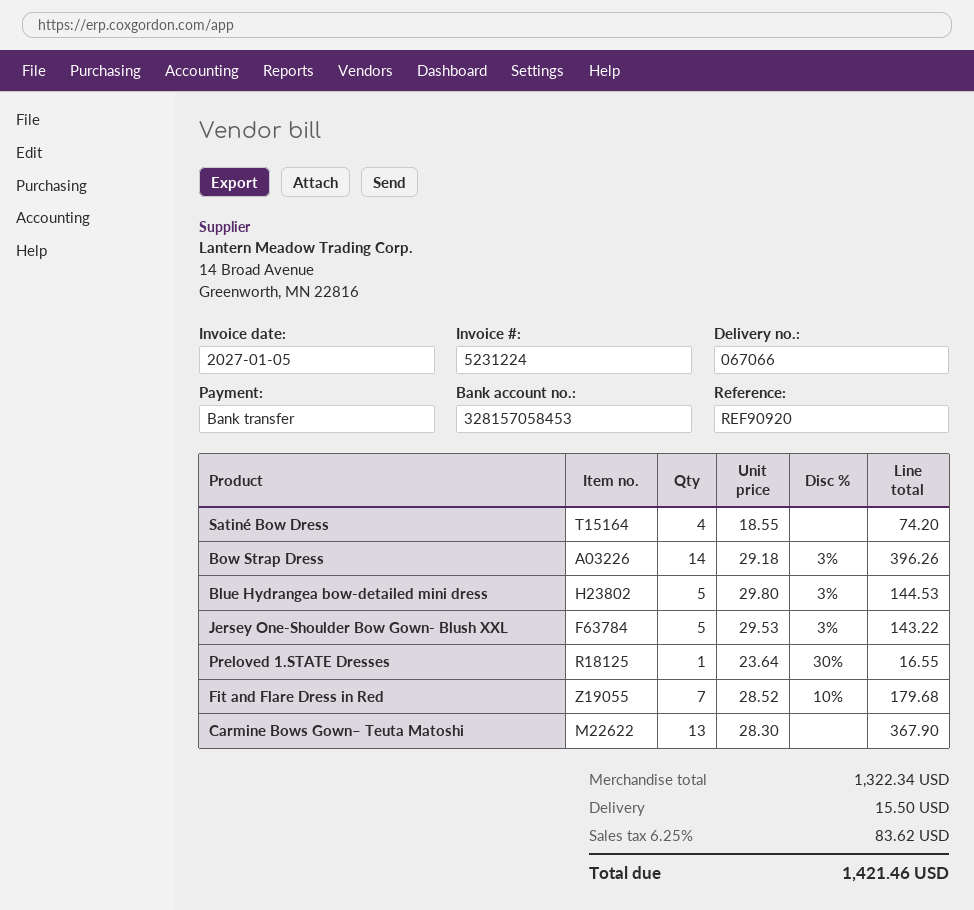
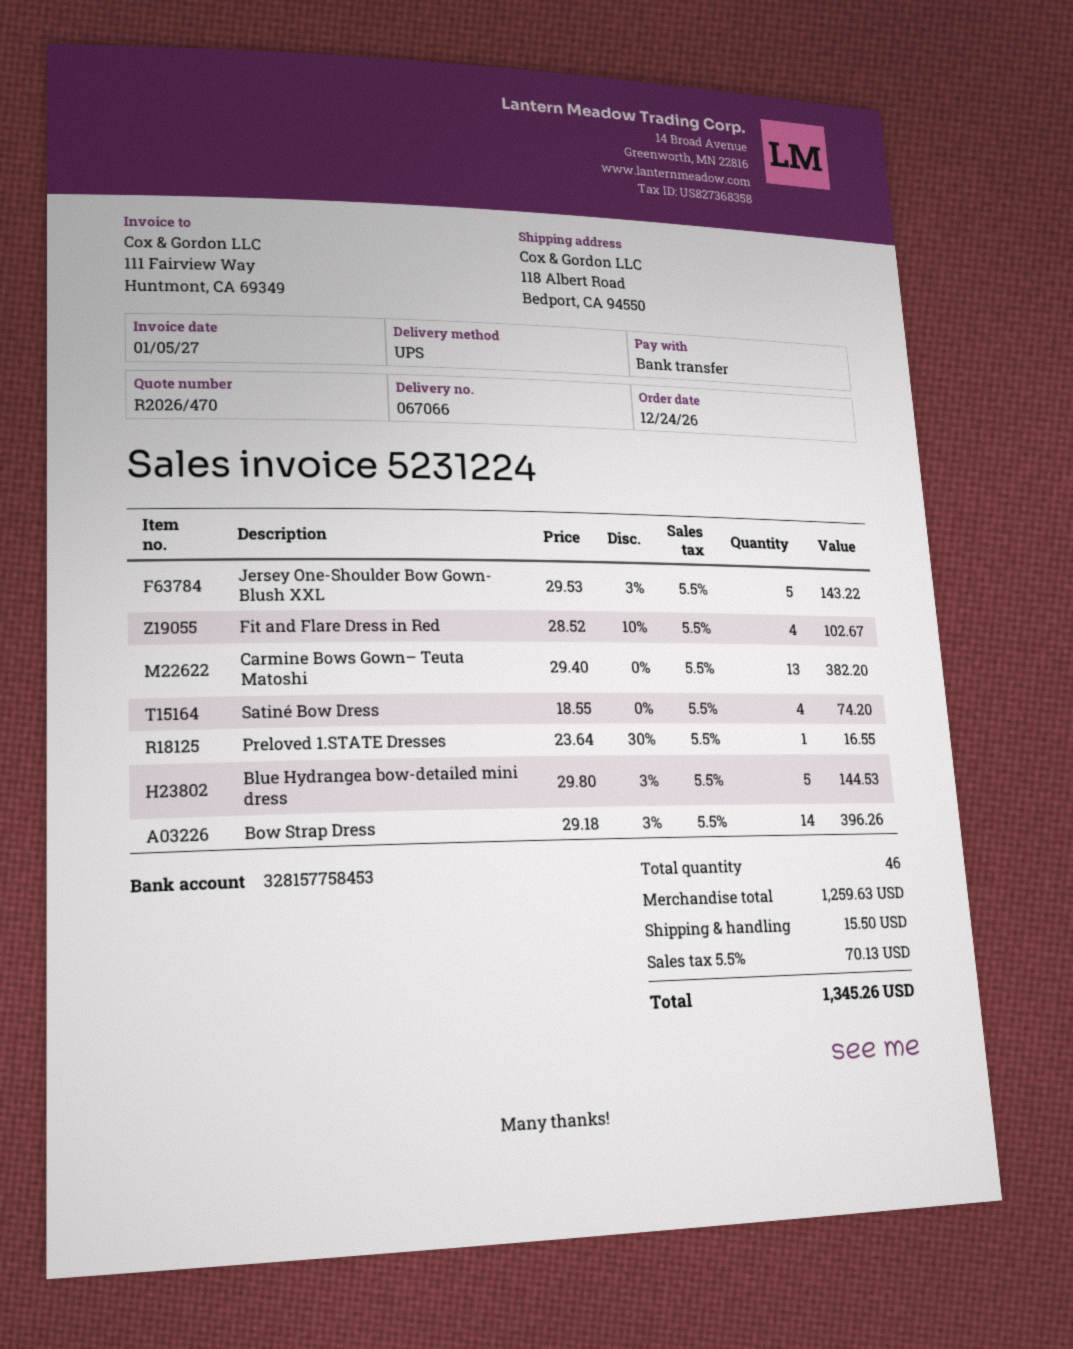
bank account: 328157058453 -> 328157758453
Fit and Flare Dress in Red: 7 x 28.52 - 10% = 179.68 -> 4 x 28.52 - 10% = 102.67
Carmine Bows Gown– Teuta Matoshi: 13 x 28.30 = 367.90 -> 13 x 29.40 = 382.20
subtotal: 1322.34 -> 1259.63
tax: 6.25% = 83.62 -> 5.5% = 70.13
total: 1421.46 -> 1345.26

